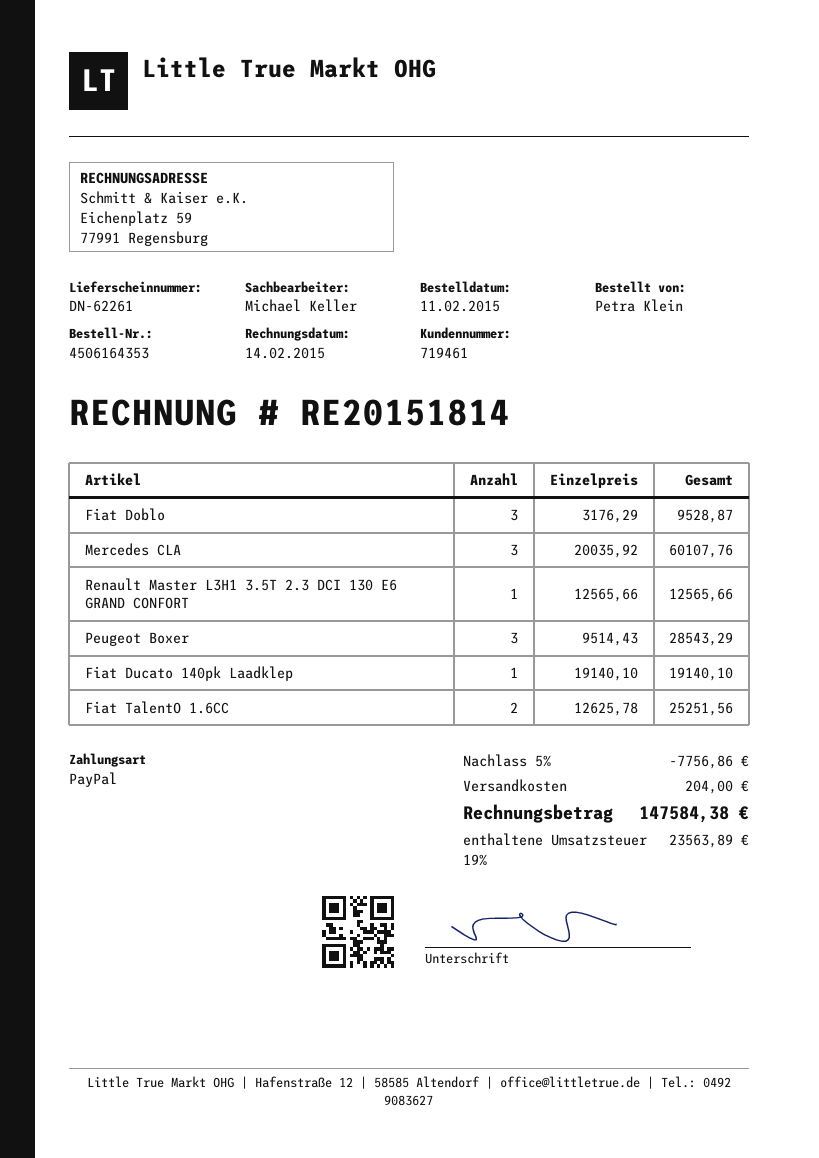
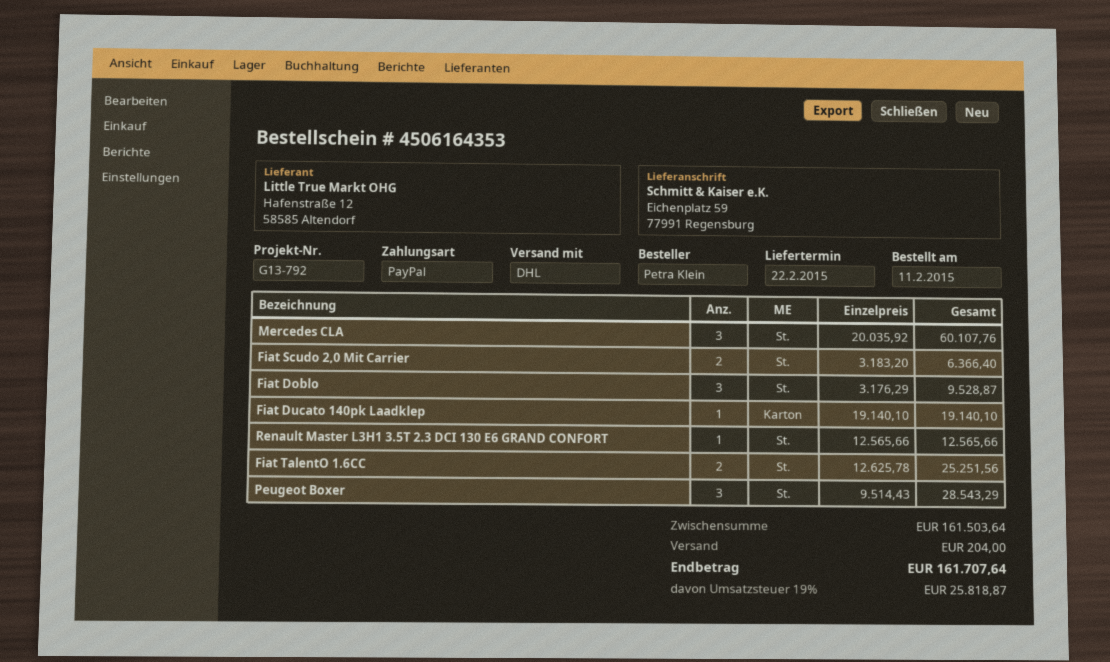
Fiat Scudo 2,0 Mit Carrier: none -> 2 x 3183.20 = 6366.40
discount: 5% = 7756.86 -> none
tax: 19% = 23563.89 -> 19% = 25818.87
total: 147584.38 -> 161707.64

